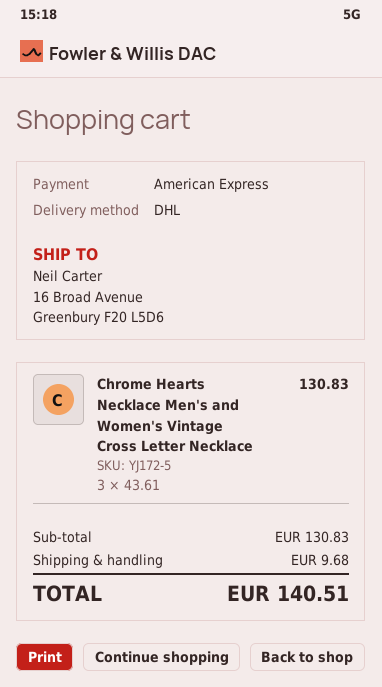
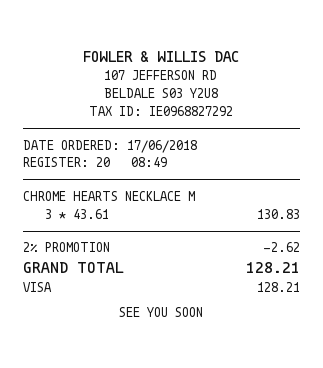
payment method: American Express -> Visa
discount: none -> 2% = 2.62
shipping: 9.68 -> none
total: 140.51 -> 128.21

